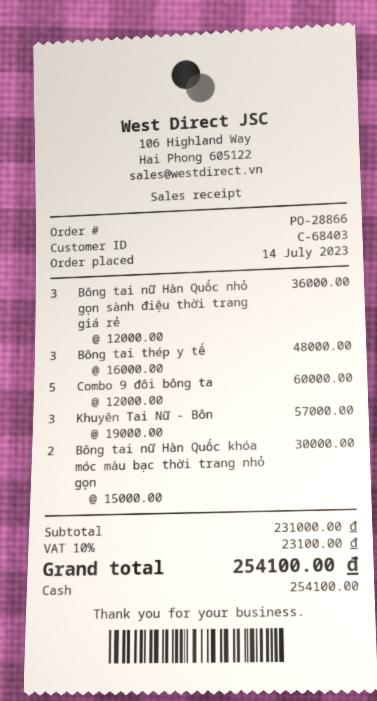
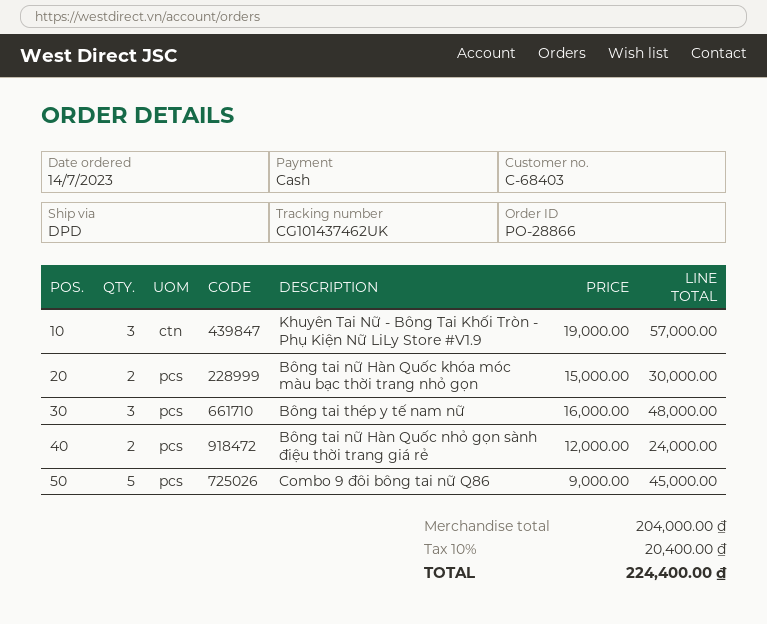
Bông tai nữ Hàn Quốc nhỏ gọn sành điệu thời trang giá rẻ: 3 x 12000.00 = 36000.00 -> 2 x 12000.00 = 24000.00
Combo 9 đôi bông ta: 5 x 12000.00 = 60000.00 -> 5 x 9000.00 = 45000.00
subtotal: 231000.00 -> 204000.00
tax: 10% = 23100.00 -> 10% = 20400.00
total: 254100.00 -> 224400.00

